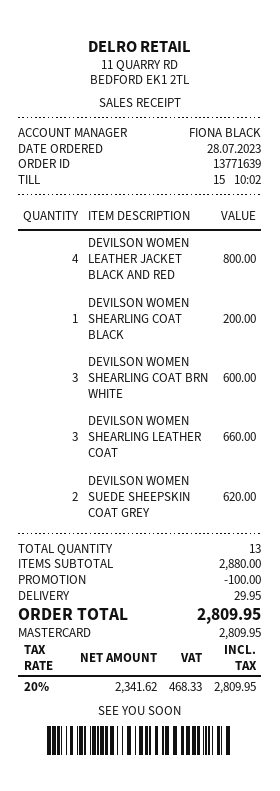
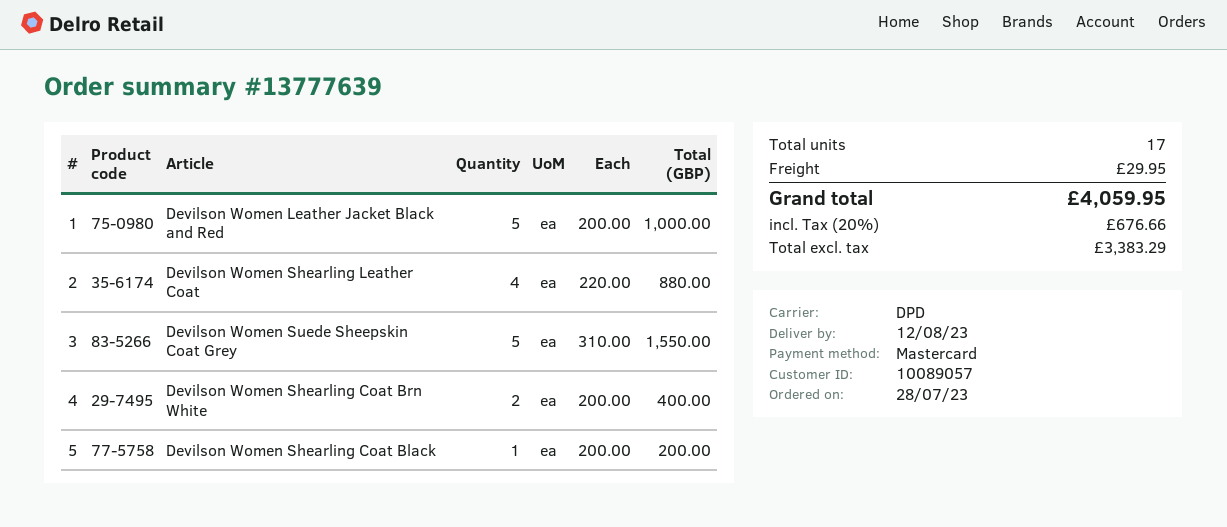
order number: 13771639 -> 13777639
DEVILSON WOMEN LEATHER JACKET BLACK AND RED: 4 for 800.00 -> 5 for 1000.00
DEVILSON WOMEN SHEARLING COAT BRN WHITE: 3 for 600.00 -> 2 for 400.00
DEVILSON WOMEN SHEARLING LEATHER COAT: 3 for 660.00 -> 4 for 880.00
DEVILSON WOMEN SUEDE SHEEPSKIN COAT GREY: 2 for 620.00 -> 5 for 1550.00
total quantity: 13 -> 17
discount: 100.00 -> none
net: 2341.62 -> 3383.29
tax: 20% = 468.33 -> 20% = 676.66
total: 2809.95 -> 4059.95

